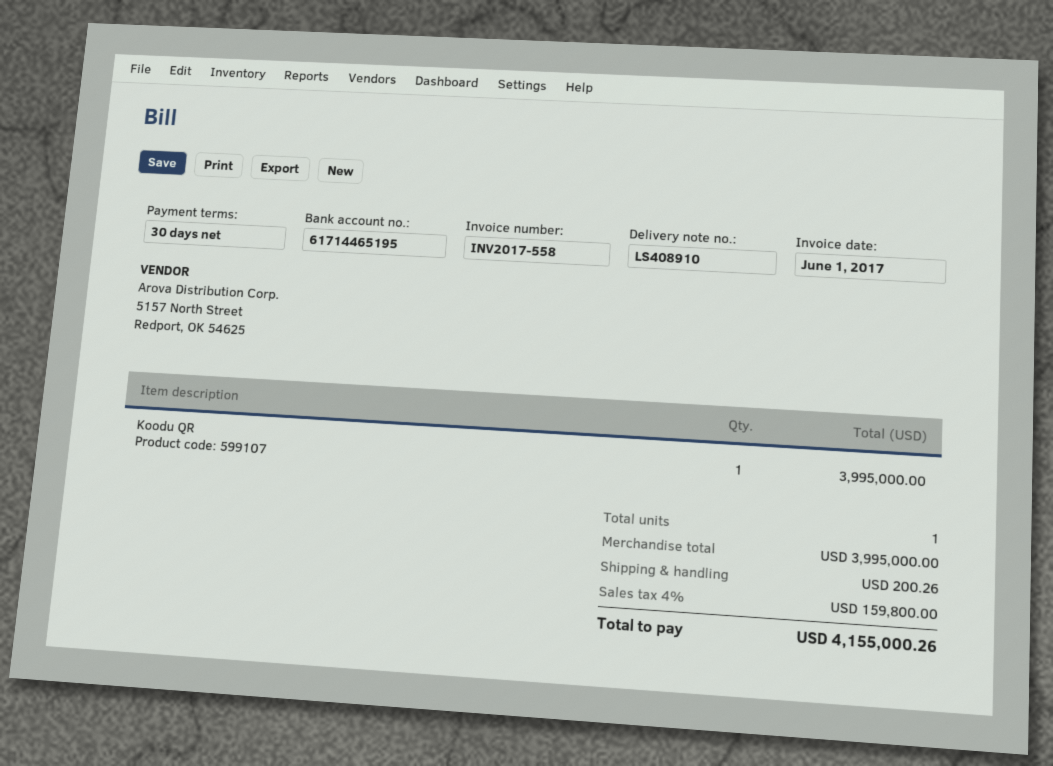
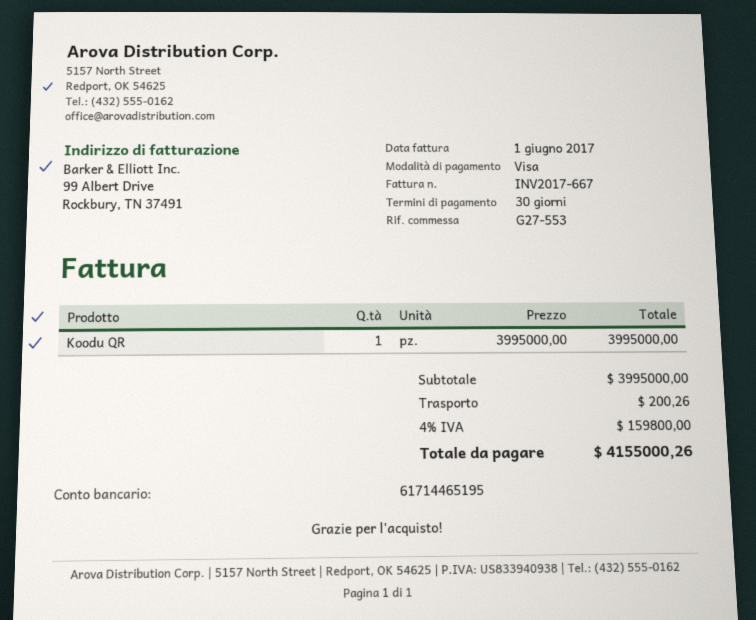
invoice number: INV2017-558 -> INV2017-667

